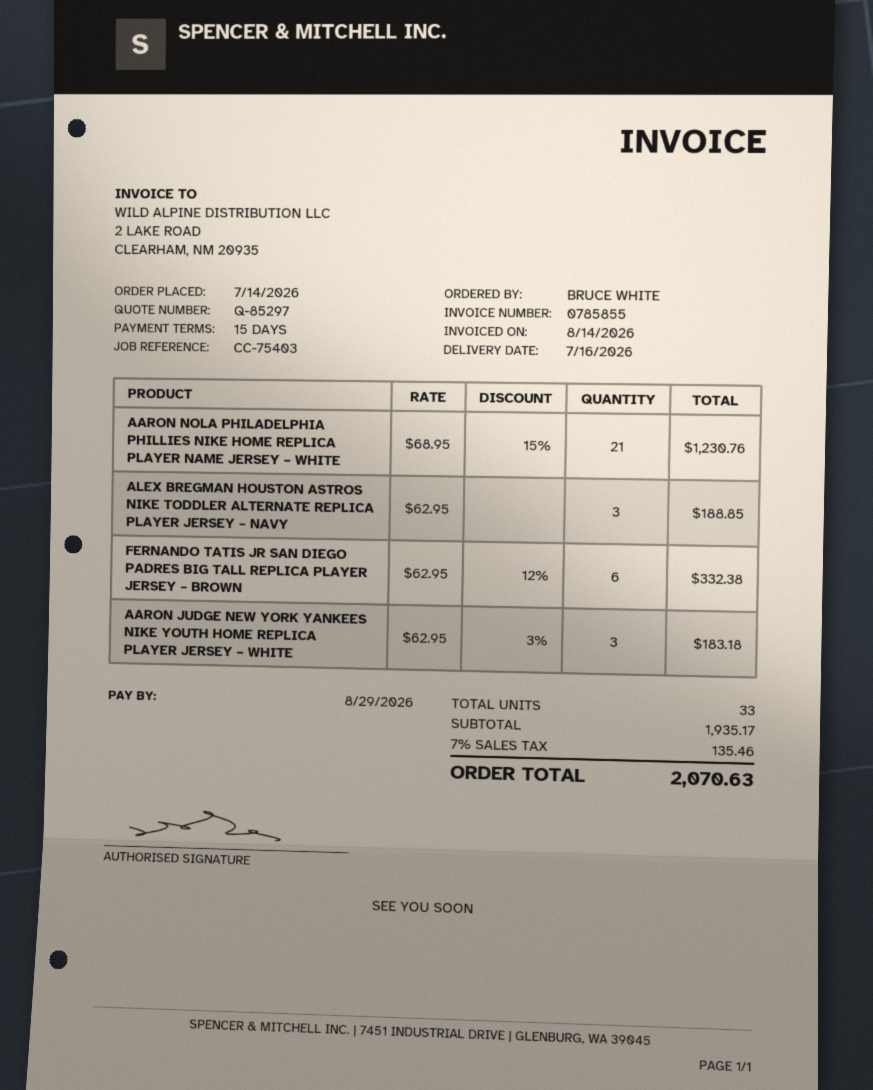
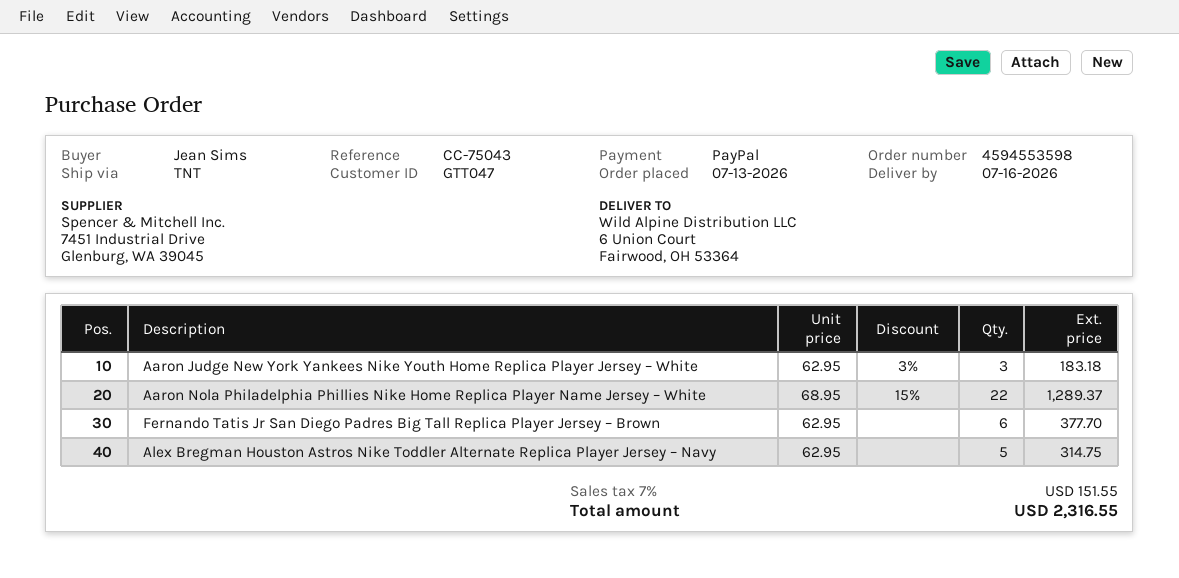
order date: 2026-07-14 -> 2026-07-13
reference: CC-75403 -> CC-75043
ordered by: BRUCE WHITE -> Jean Sims
AARON NOLA PHILADELPHIA PHILLIES NIKE HOME REPLICA PLAYER NAME JERSEY – WHITE: 21 x 68.95 - 15% = 1230.76 -> 22 x 68.95 - 15% = 1289.37
ALEX BREGMAN HOUSTON ASTROS NIKE TODDLER ALTERNATE REPLICA PLAYER JERSEY – NAVY: 3 x 62.95 = 188.85 -> 5 x 62.95 = 314.75
FERNANDO TATIS JR SAN DIEGO PADRES BIG TALL REPLICA PLAYER JERSEY – BROWN: 6 x 62.95 - 12% = 332.38 -> 6 x 62.95 = 377.70
tax: 7% = 135.46 -> 7% = 151.55
total: 2070.63 -> 2316.55

